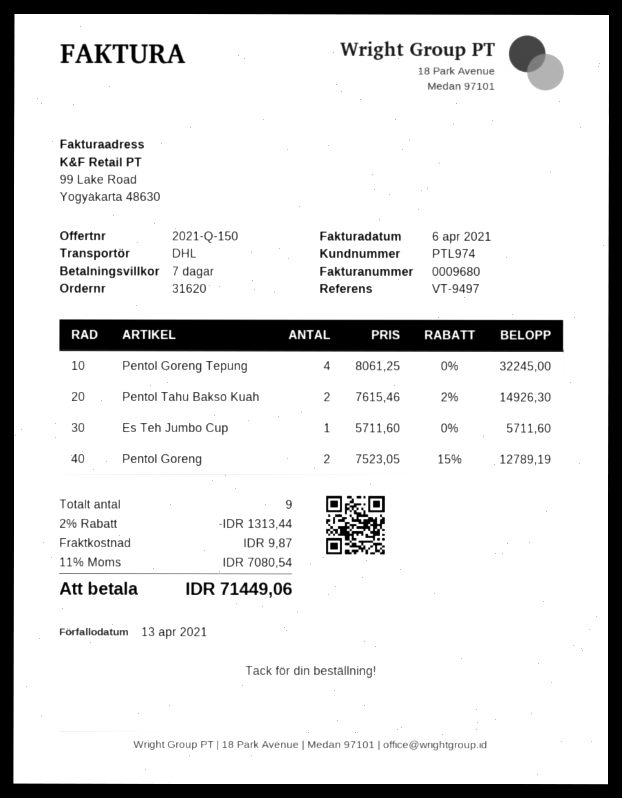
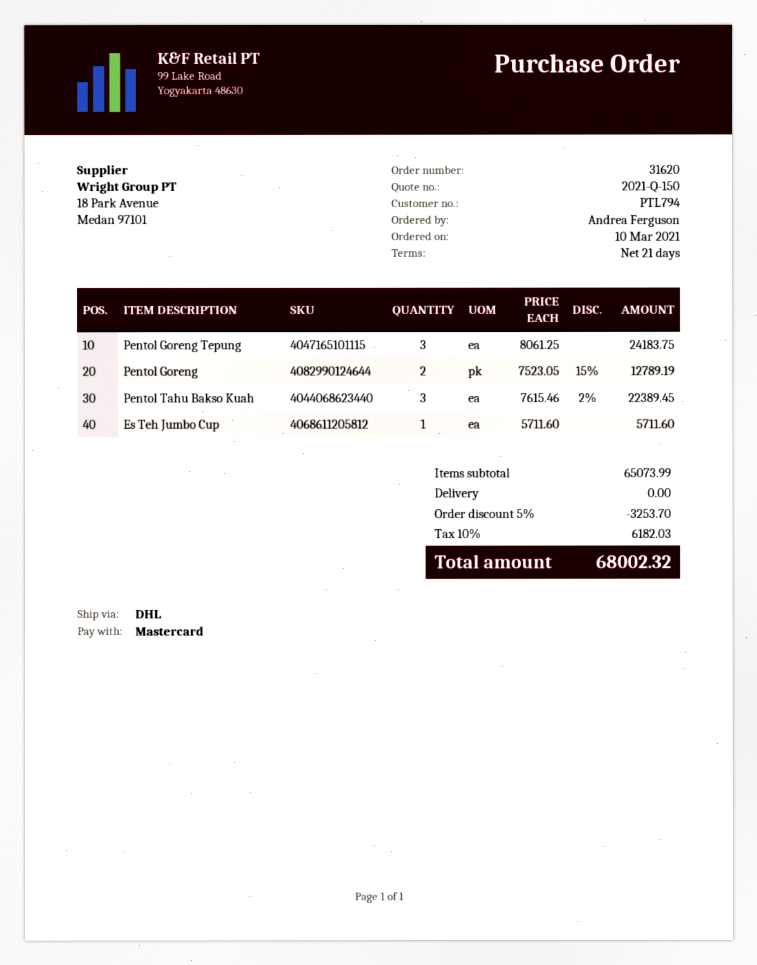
payment terms: 7 days -> 21 days
customer number: PTL974 -> PTL794
Pentol Goreng Tepung: 4 x 8061.25 = 32245.00 -> 3 x 8061.25 = 24183.75
Pentol Tahu Bakso Kuah: 2 x 7615.46 - 2% = 14926.30 -> 3 x 7615.46 - 2% = 22389.45
discount: 2% = 1313.44 -> 5% = 3253.70
shipping: 9.87 -> 0.00
tax: 11% = 7080.54 -> 10% = 6182.03
total: 71449.06 -> 68002.32

